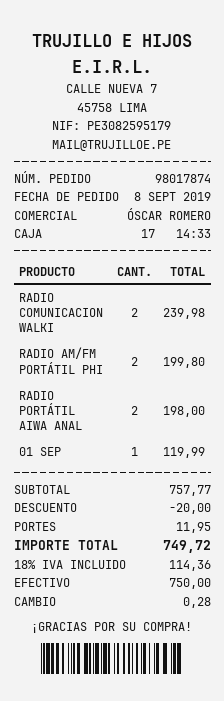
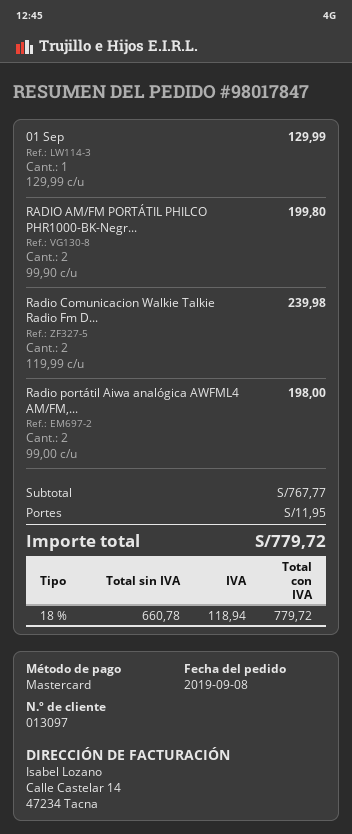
order number: 98017874 -> 98017847
payment method: cash -> Mastercard
01 SEP: 1 for 119.99 -> 1 for 129.99
subtotal: 757.77 -> 767.77
discount: 20.00 -> none
tax: 18% = 114.36 -> 18% = 118.94
total: 749.72 -> 779.72

